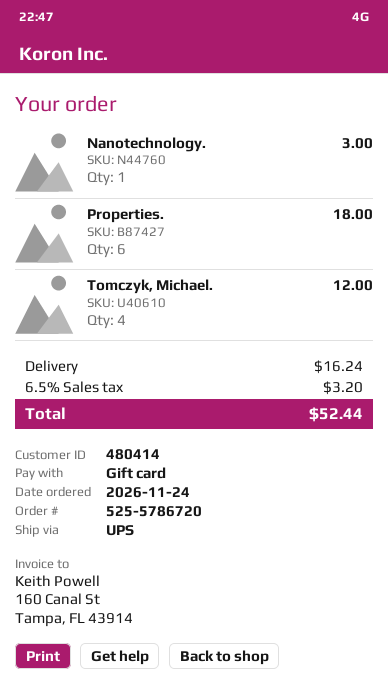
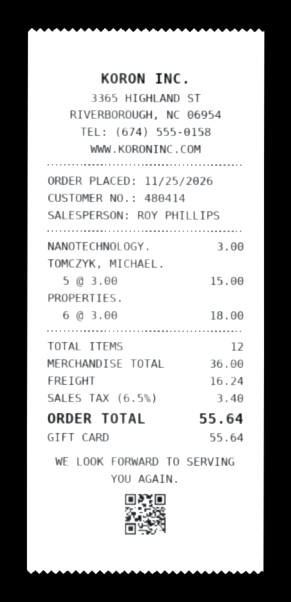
order date: 2026-11-24 -> 2026-11-25
Tomczyk, Michael.: 4 for 12.00 -> 5 for 15.00
tax: 6.5% = 3.20 -> 6.5% = 3.40
total: 52.44 -> 55.64

